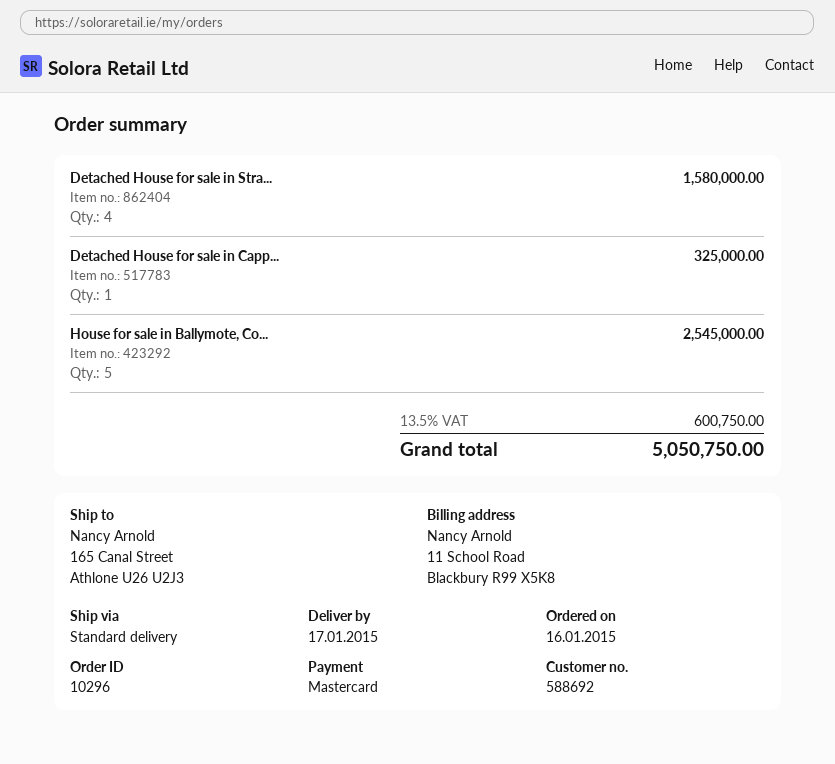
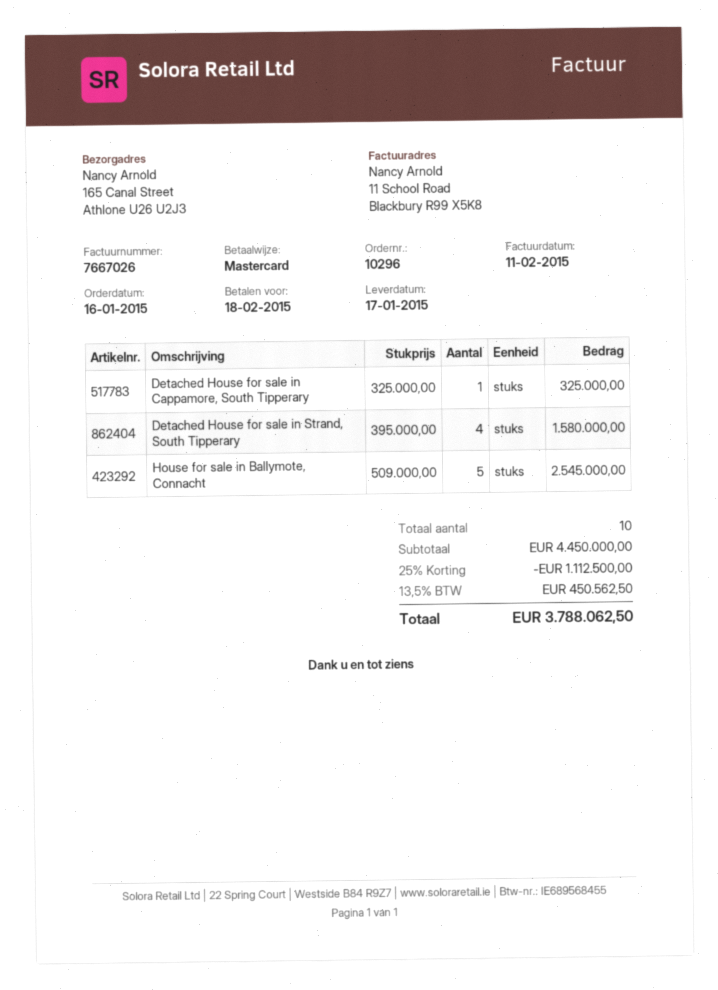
discount: none -> 25% = 1112500.00
tax: 13.5% = 600750.00 -> 13.5% = 450562.50
total: 5050750.00 -> 3788062.50

